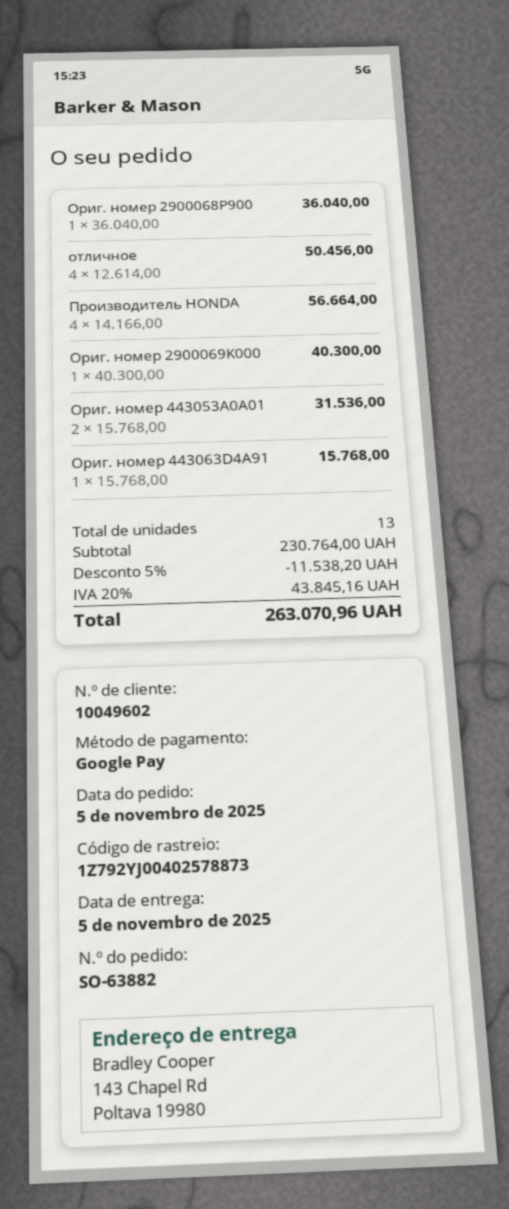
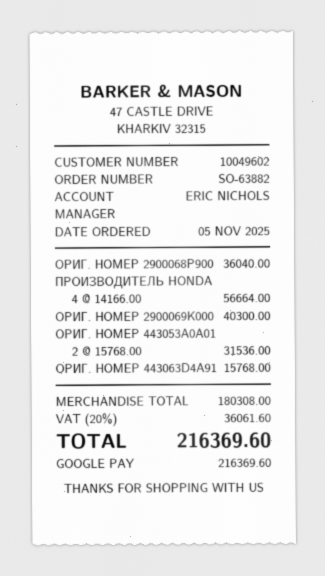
отличное: 4 x 12614.00 = 50456.00 -> none
subtotal: 230764.00 -> 180308.00
discount: 5% = 11538.20 -> none
tax: 20% = 43845.16 -> 20% = 36061.60
total: 263070.96 -> 216369.60

